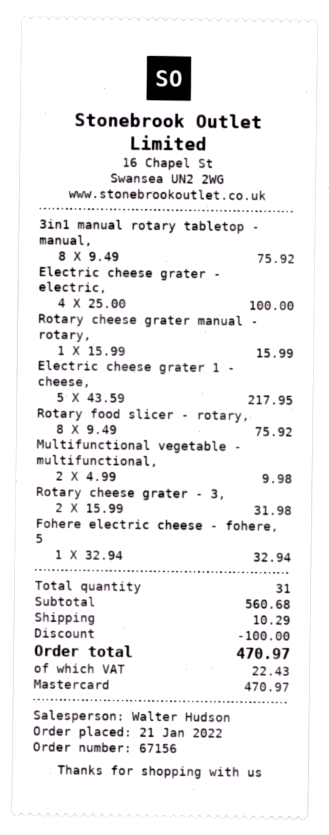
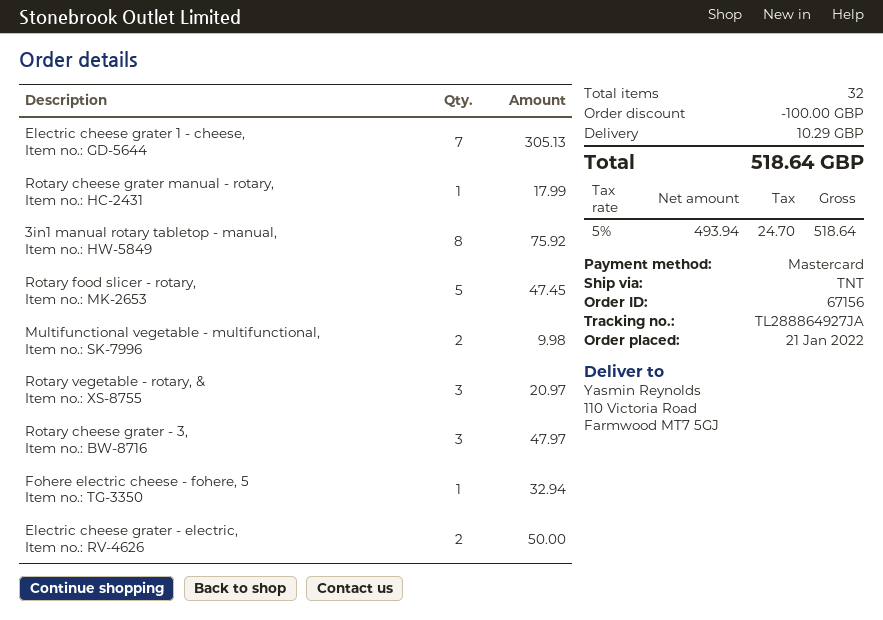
Electric cheese grater - electric,: 4 for 100.00 -> 2 for 50.00
Rotary cheese grater manual - rotary,: 1 for 15.99 -> 1 for 17.99
Electric cheese grater 1 - cheese,: 5 for 217.95 -> 7 for 305.13
Rotary food slicer - rotary,: 8 for 75.92 -> 5 for 47.45
Rotary cheese grater - 3,: 2 for 31.98 -> 3 for 47.97
Rotary vegetable - rotary, &: none -> 3 for 20.97
total quantity: 31 -> 32
tax: 22.43 -> 24.70
total: 470.97 -> 518.64

